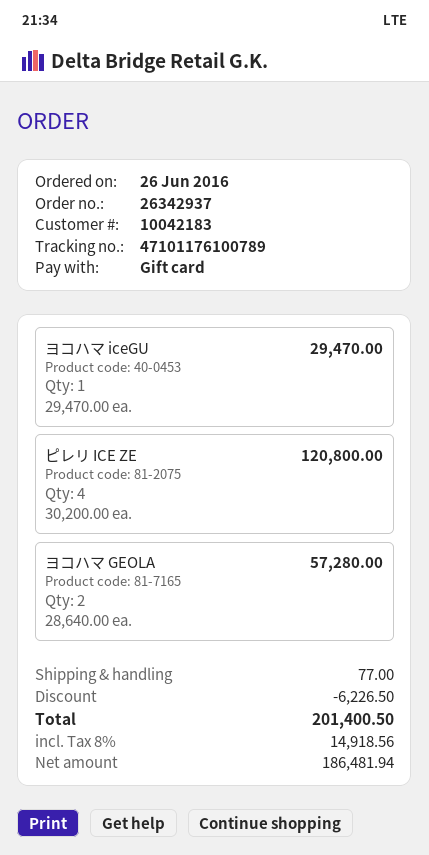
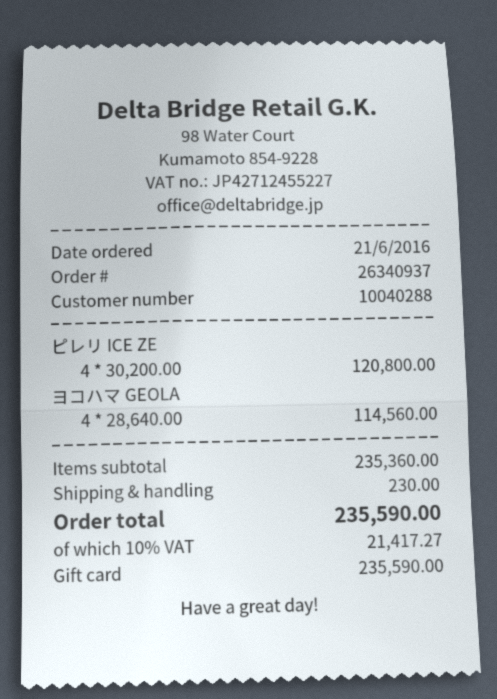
order number: 26342937 -> 26340937
order date: 2016-06-26 -> 2016-06-21
customer number: 10042183 -> 10040288
ヨコハマ iceGU: 1 x 29470.00 = 29470.00 -> none
ヨコハマ GEOLA: 2 x 28640.00 = 57280.00 -> 4 x 28640.00 = 114560.00
discount: 6226.50 -> none
shipping: 77.00 -> 230.00
tax: 8% = 14918.56 -> 10% = 21417.27
total: 201400.50 -> 235590.00

